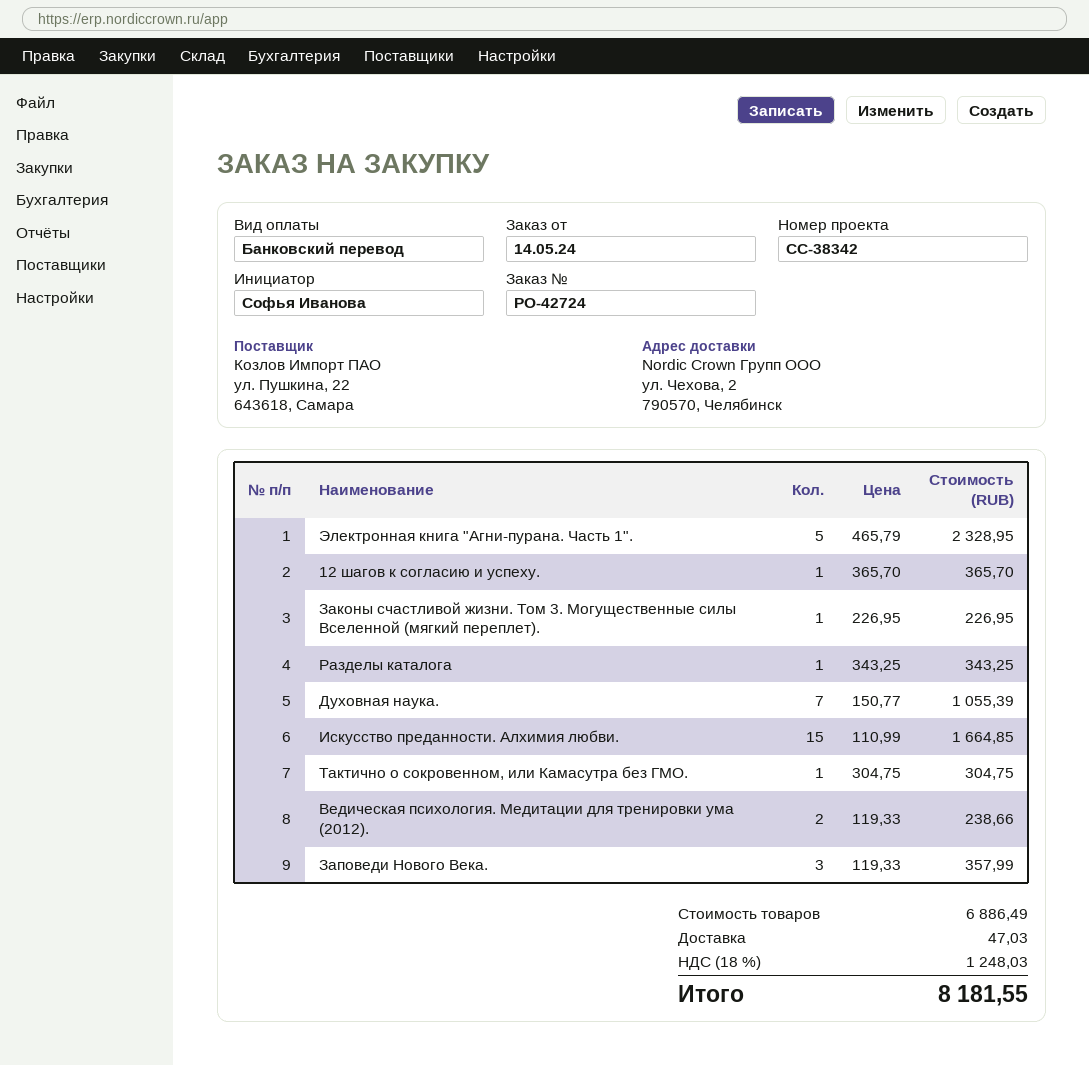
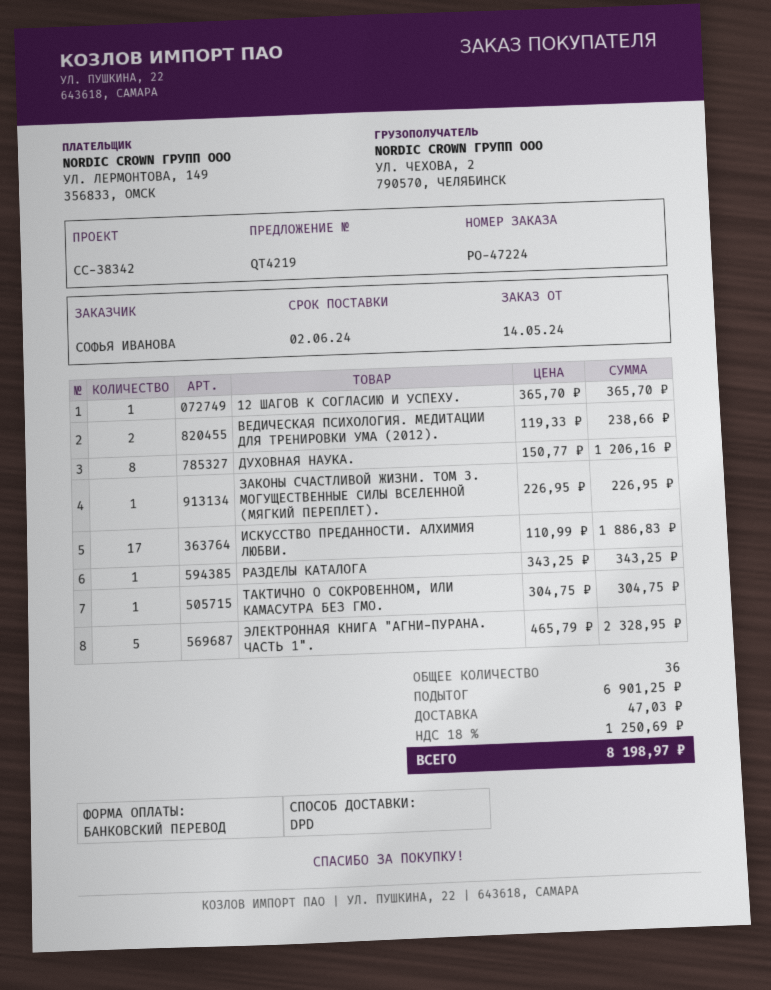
order number: PO-42724 -> PO-47224
Духовная наука.: 7 x 150.77 = 1055.39 -> 8 x 150.77 = 1206.16
Искусство преданности. Алхимия любви.: 15 x 110.99 = 1664.85 -> 17 x 110.99 = 1886.83
Заповеди Нового Века.: 3 x 119.33 = 357.99 -> none
subtotal: 6886.49 -> 6901.25
tax: 18% = 1248.03 -> 18% = 1250.69
total: 8181.55 -> 8198.97

